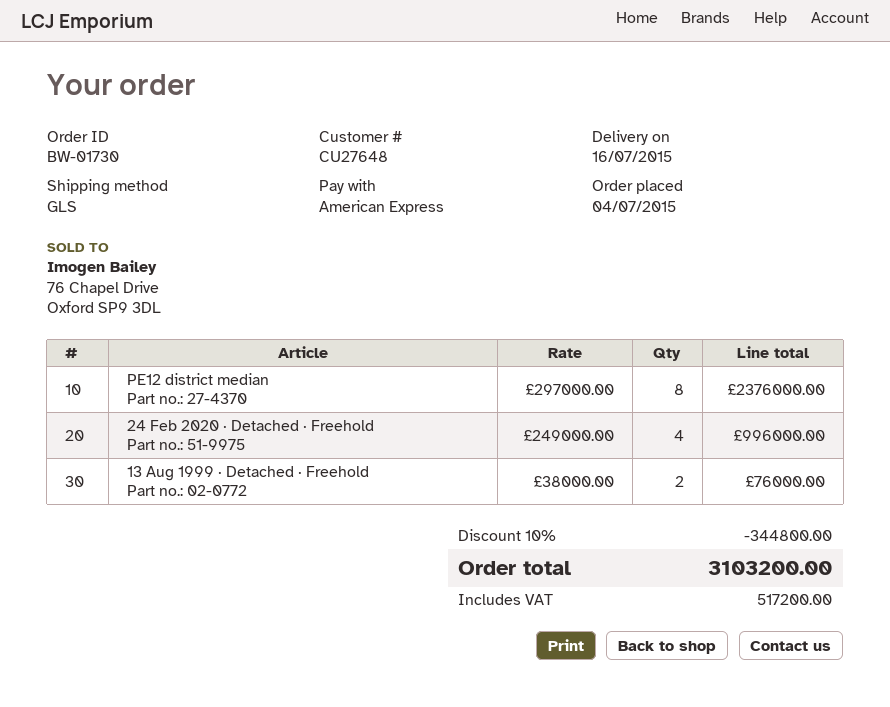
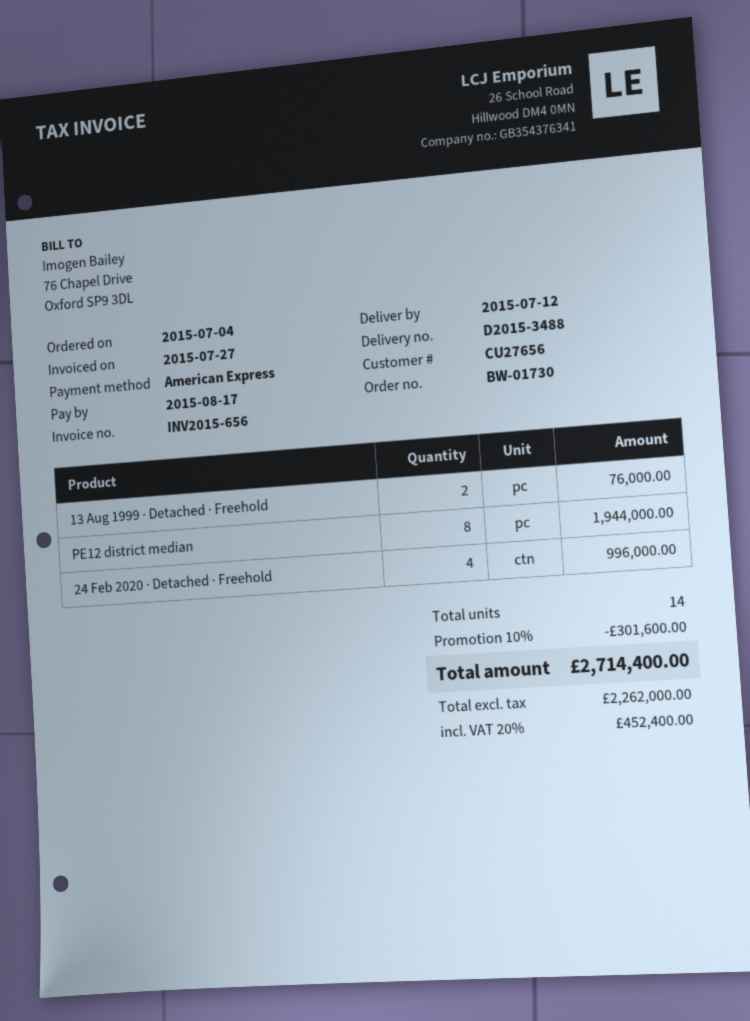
delivery date: 2015-07-16 -> 2015-07-12
customer number: CU27648 -> CU27656
PE12 district median: 8 for 2376000.00 -> 8 for 1944000.00
discount: 10% = 344800.00 -> 10% = 301600.00
tax: 517200.00 -> 452400.00
total: 3103200.00 -> 2714400.00

